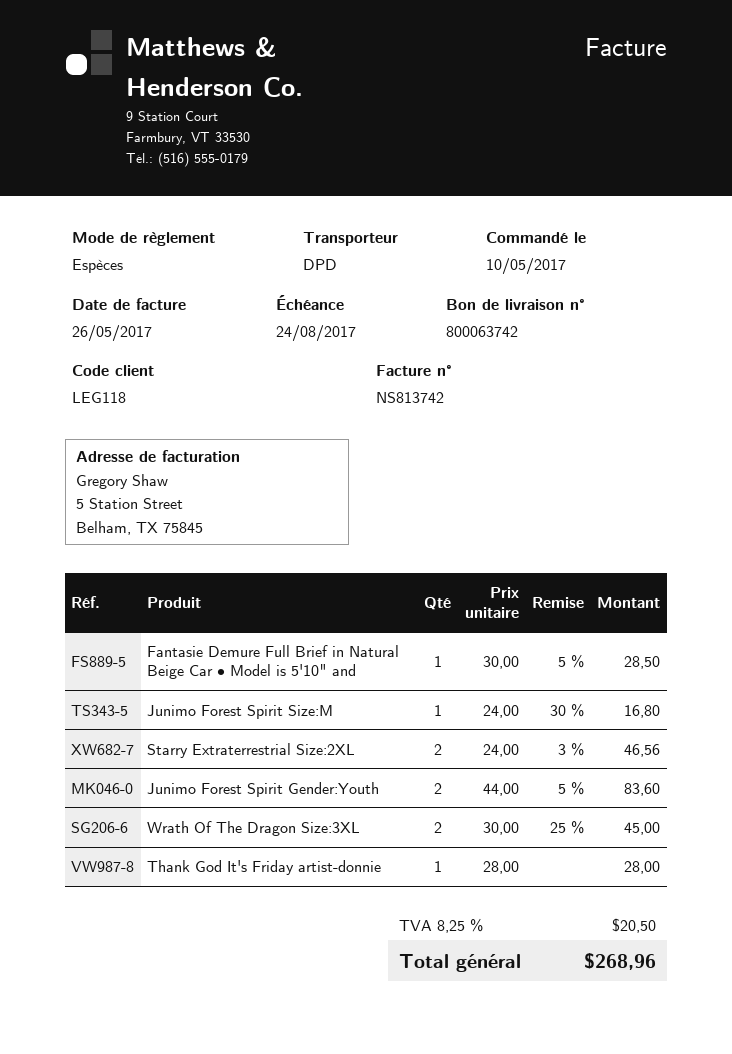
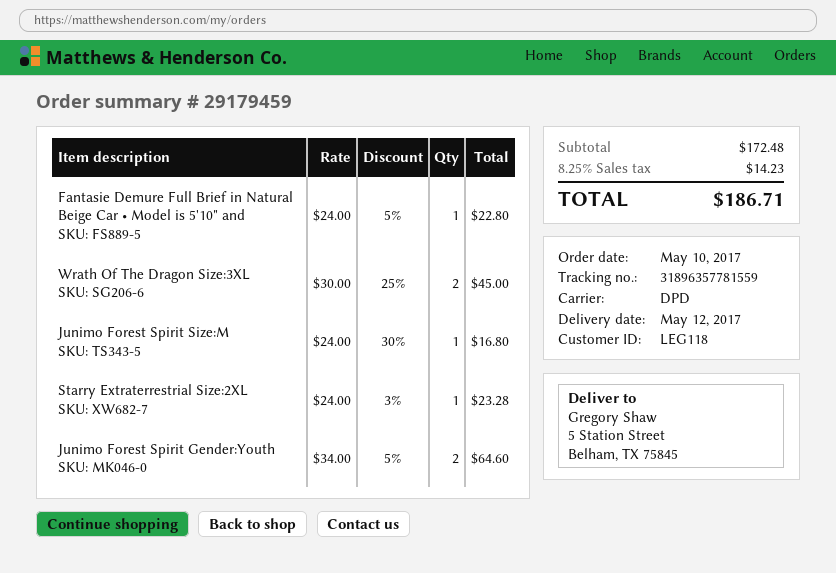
Fantasie Demure Full Brief in Natural Beige Car • Model is 5'10" and: 1 x 30.00 - 5% = 28.50 -> 1 x 24.00 - 5% = 22.80
Starry Extraterrestrial Size:2XL: 2 x 24.00 - 3% = 46.56 -> 1 x 24.00 - 3% = 23.28
Junimo Forest Spirit Gender:Youth: 2 x 44.00 - 5% = 83.60 -> 2 x 34.00 - 5% = 64.60
Thank God It's Friday artist-donnie: 1 x 28.00 = 28.00 -> none
tax: 8.25% = 20.50 -> 8.25% = 14.23
total: 268.96 -> 186.71

